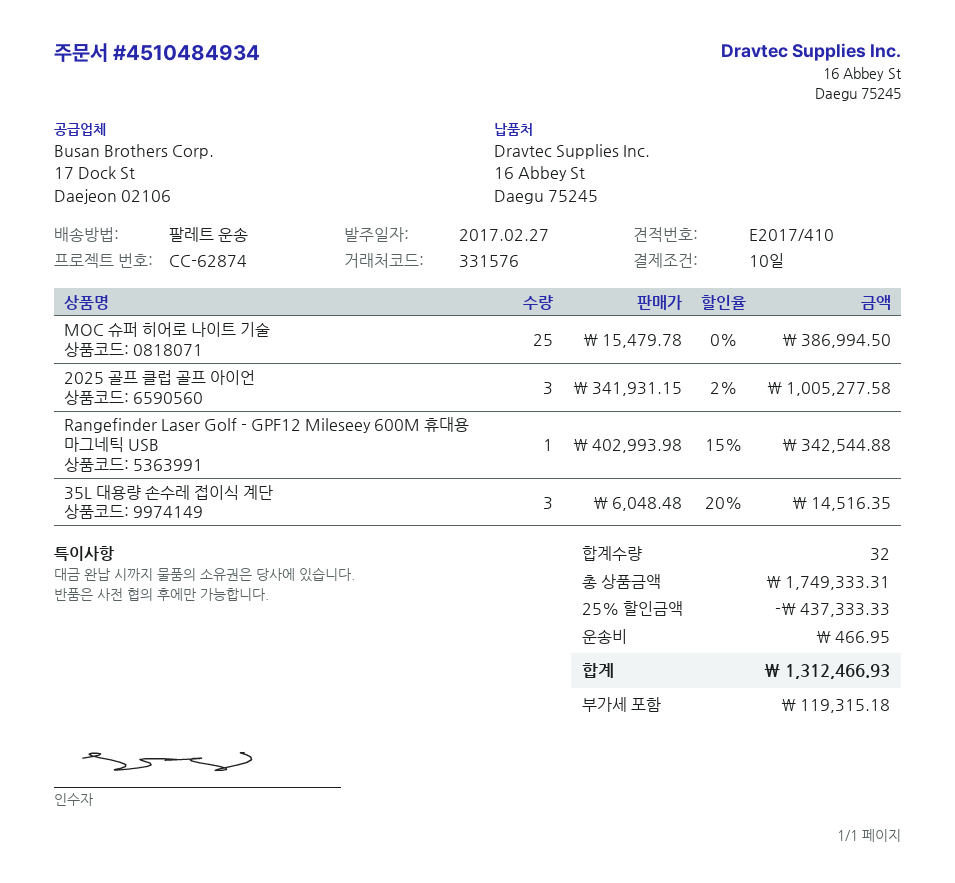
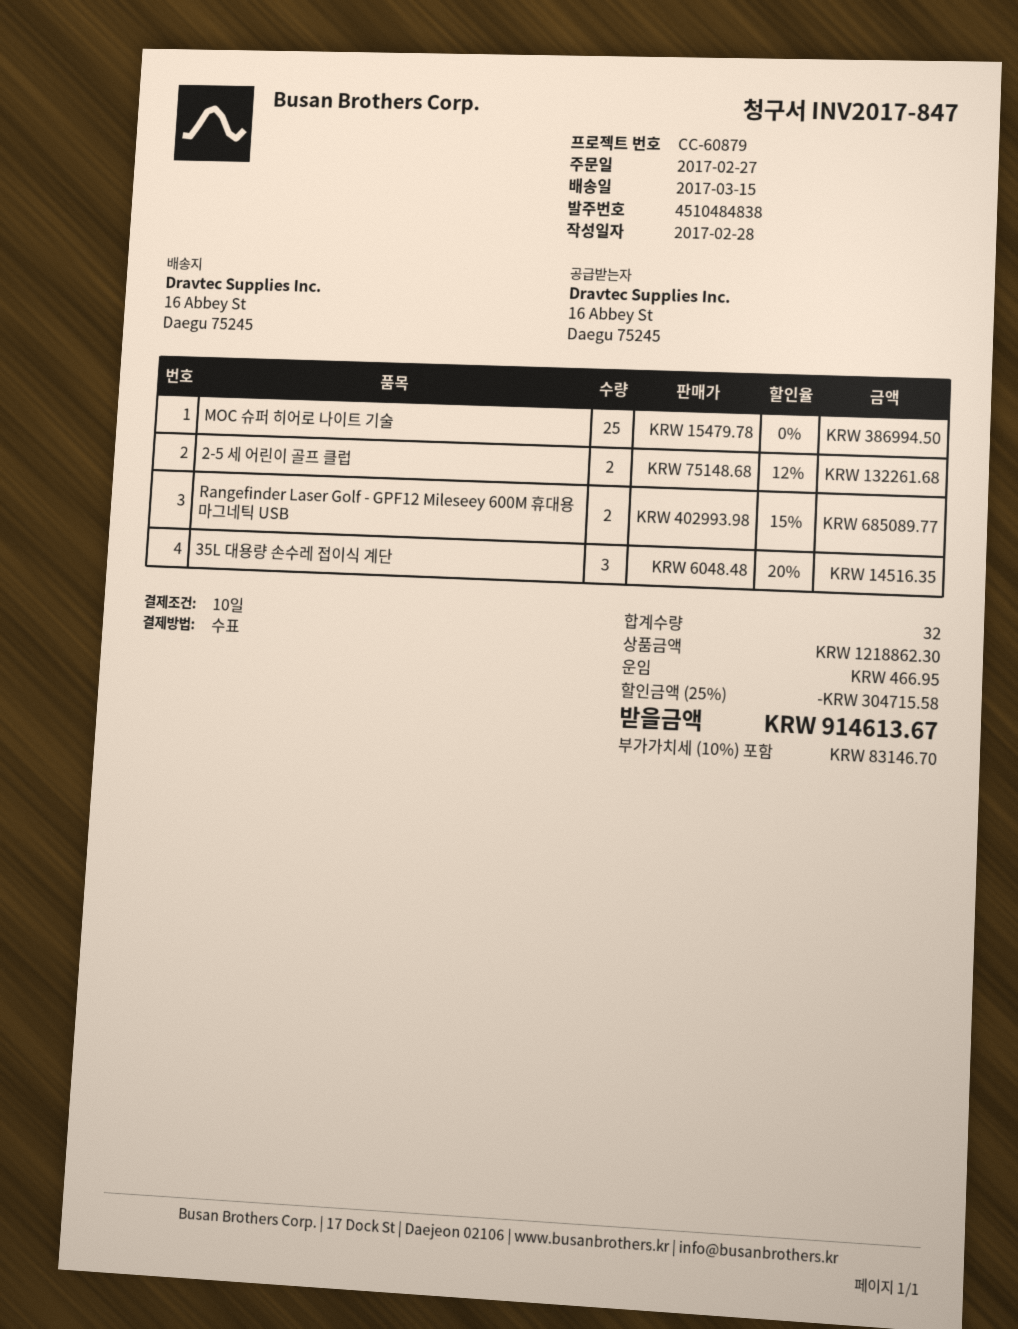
order number: 4510484934 -> 4510484838
reference: CC-62874 -> CC-60879
2025 골프 클럽 골프 아이언: 3 x 341931.15 - 2% = 1005277.58 -> none
Rangefinder Laser Golf - GPF12 Mileseey 600M 휴대용 마그네틱 USB: 1 x 402993.98 - 15% = 342544.88 -> 2 x 402993.98 - 15% = 685089.77
2-5 세 어린이 골프 클럽: none -> 2 x 75148.68 - 12% = 132261.68
subtotal: 1749333.31 -> 1218862.30
discount: 25% = 437333.33 -> 25% = 304715.58
tax: 119315.18 -> 83146.70
total: 1312466.93 -> 914613.67

